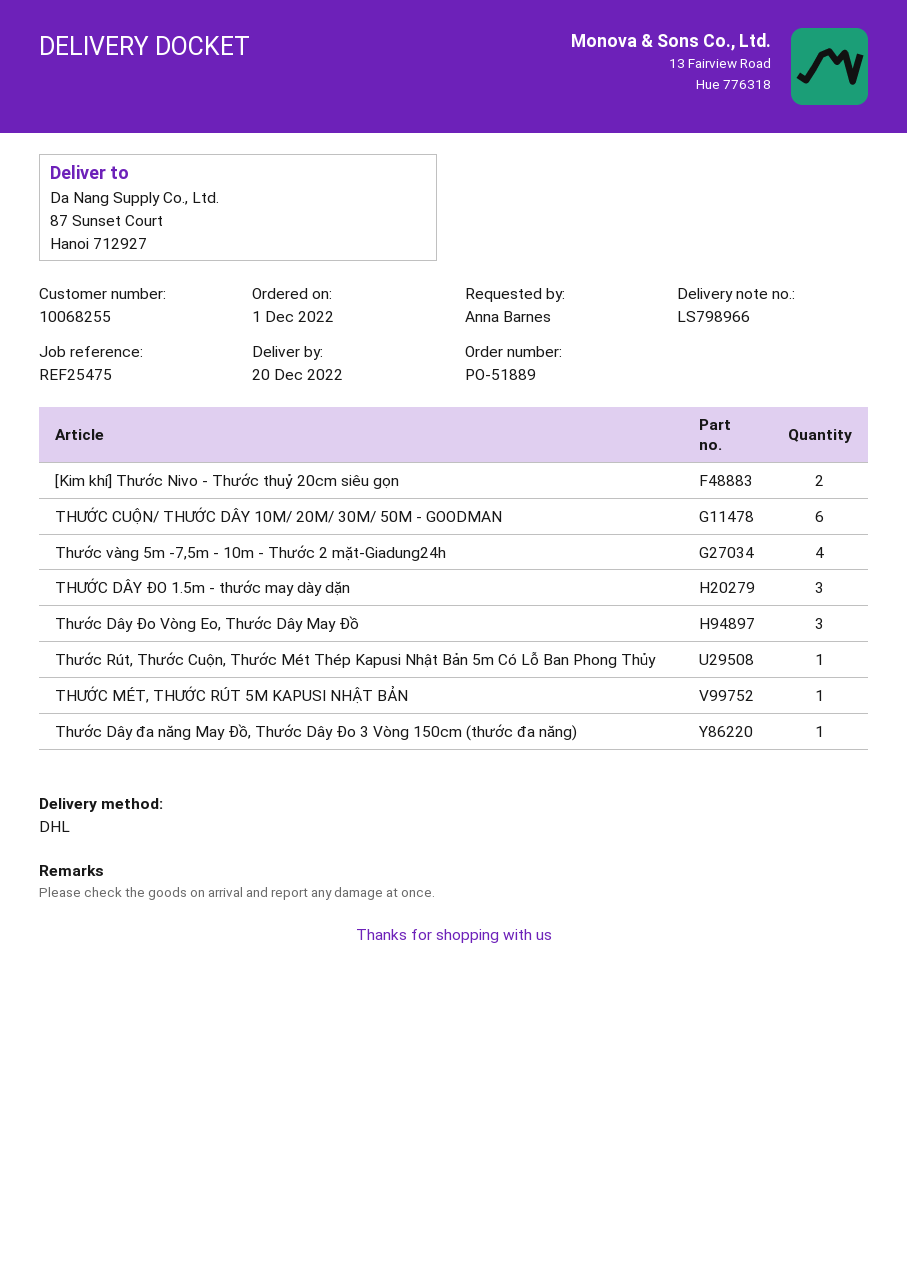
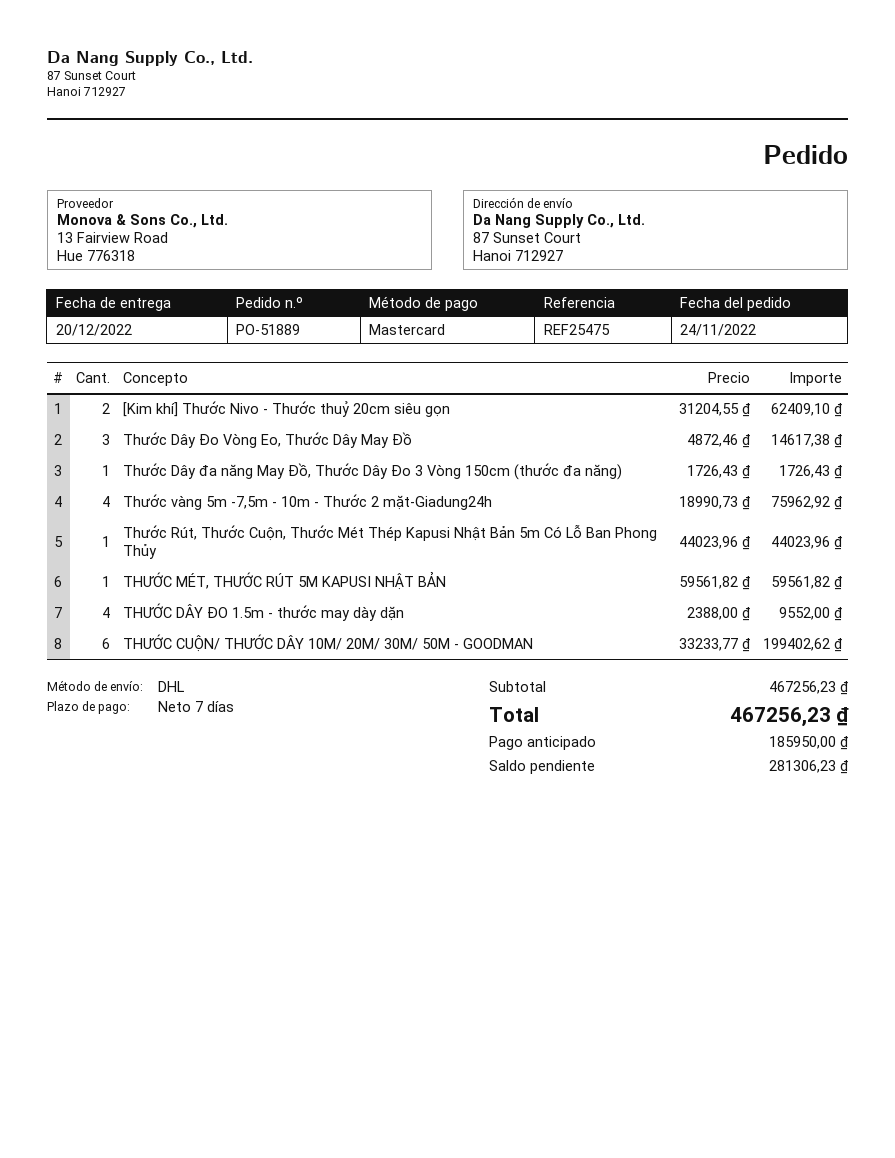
order date: 2022-12-01 -> 2022-11-24
THƯỚC DÂY ĐO 1.5m - thước may dày dặn: 3 -> 4

